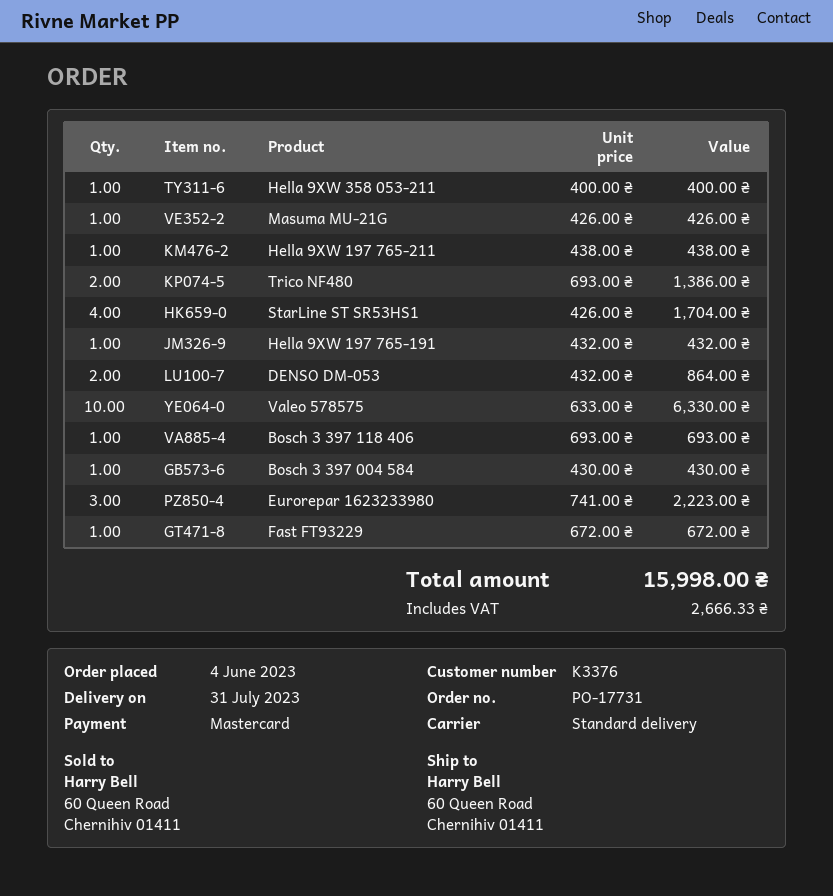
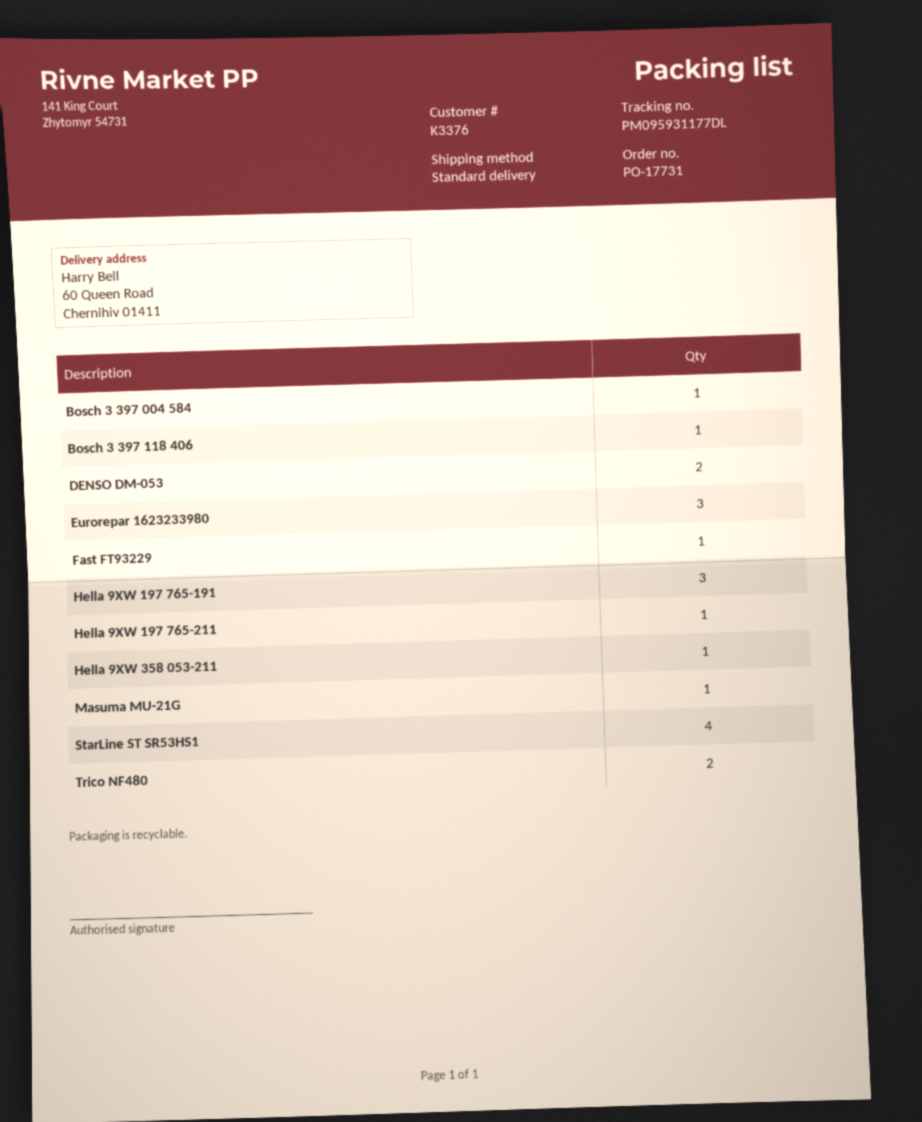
Hella 9XW 197 765-191: 1 -> 3
Valeo 578575: 10 -> none

